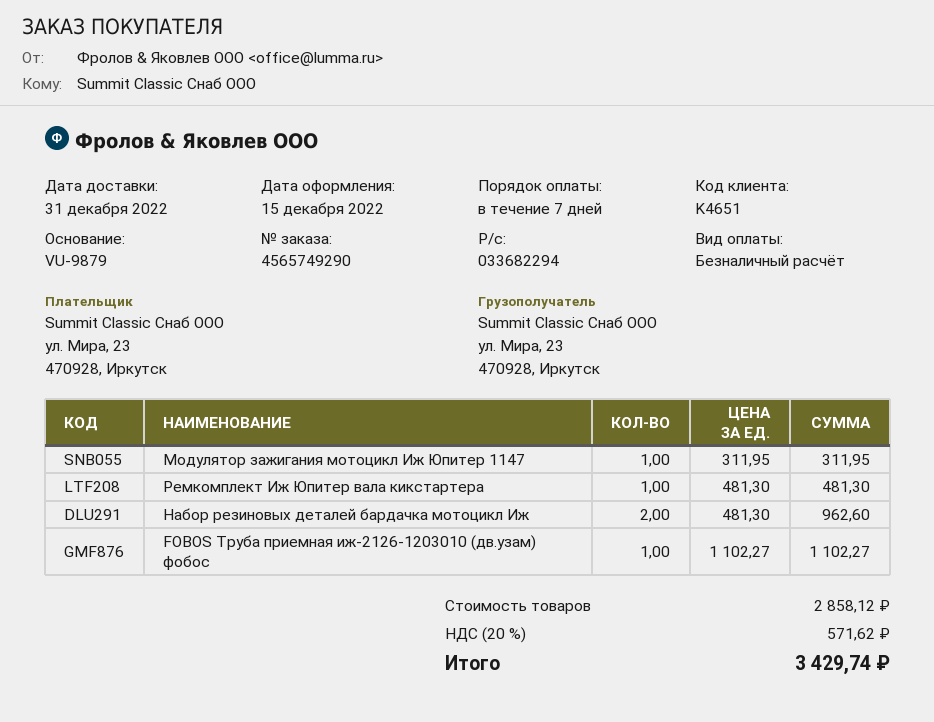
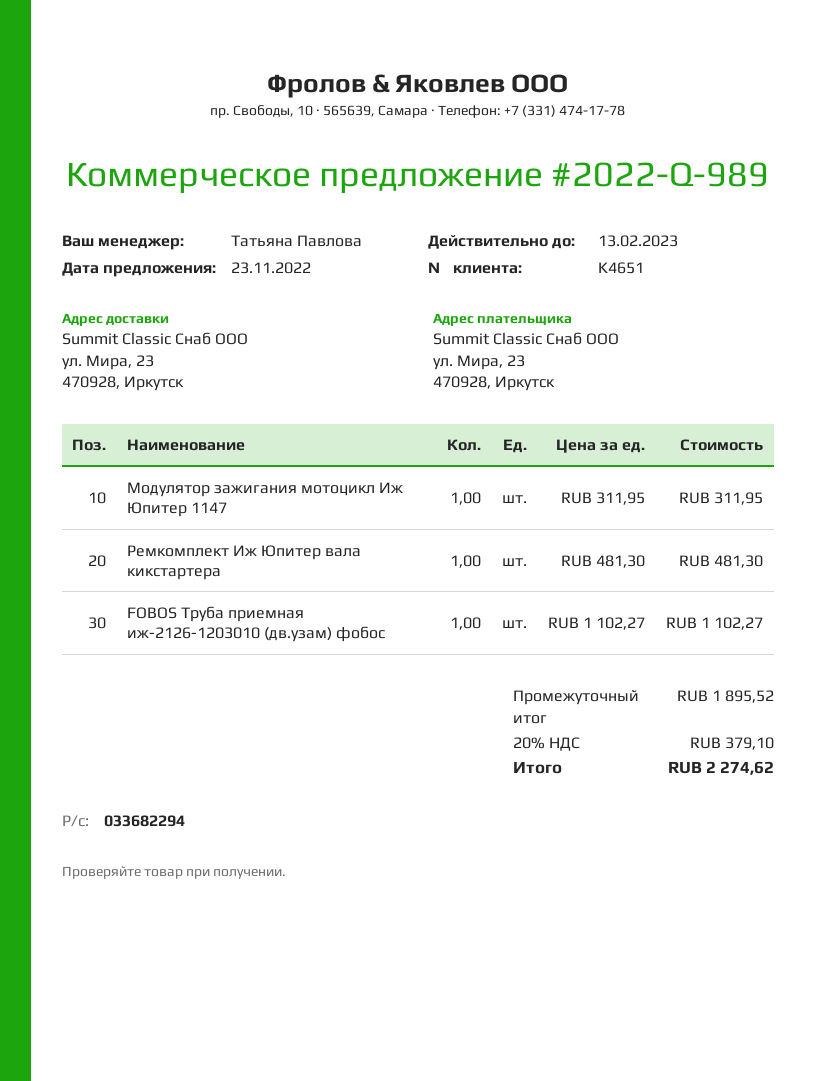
Набор резиновых деталей бардачка мотоцикл Иж: 2 x 481.30 = 962.60 -> none
subtotal: 2858.12 -> 1895.52
tax: 20% = 571.62 -> 20% = 379.10
total: 3429.74 -> 2274.62

